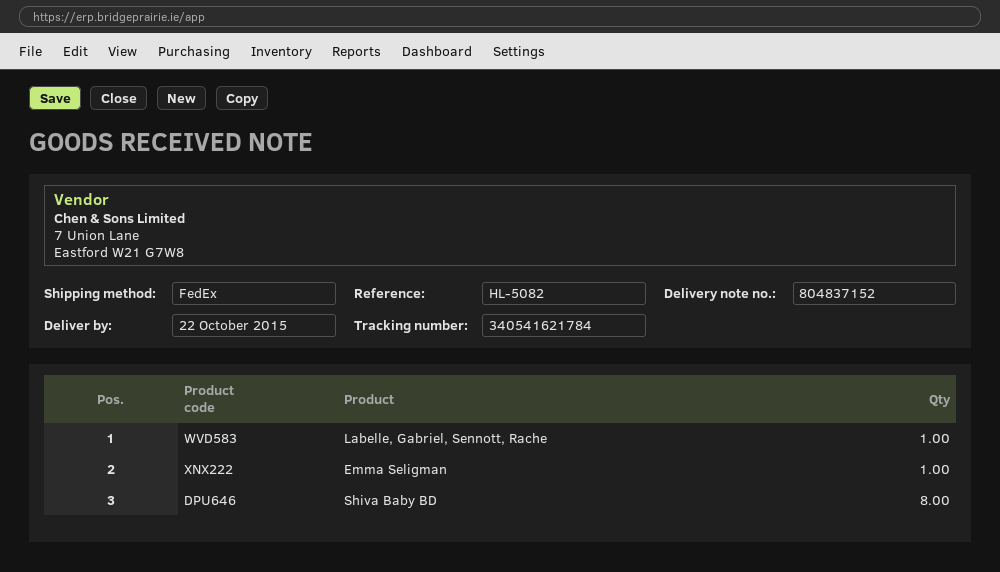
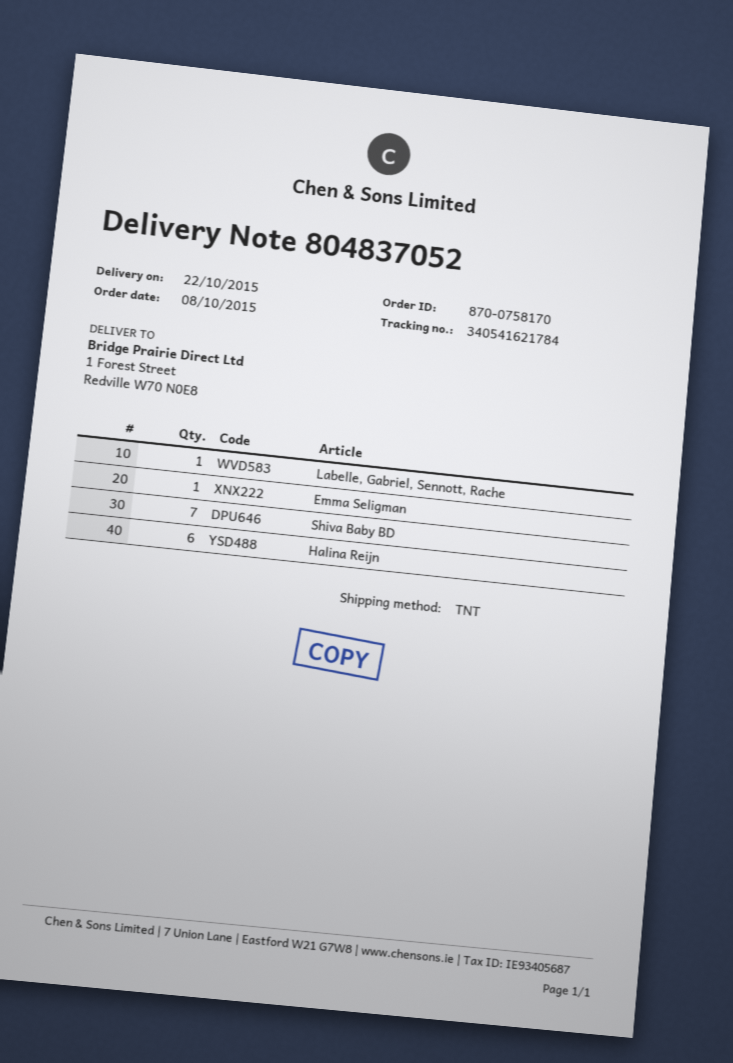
delivery note number: 804837152 -> 804837052
shipping method: FedEx -> TNT
Shiva Baby BD: 8 -> 7
Halina Reijn: none -> 6

